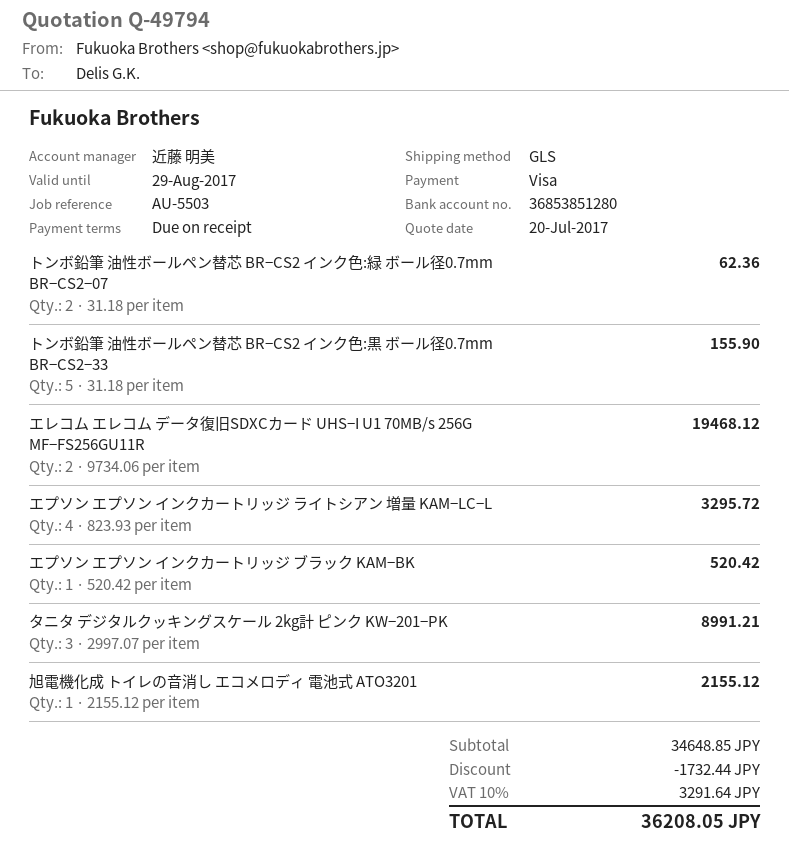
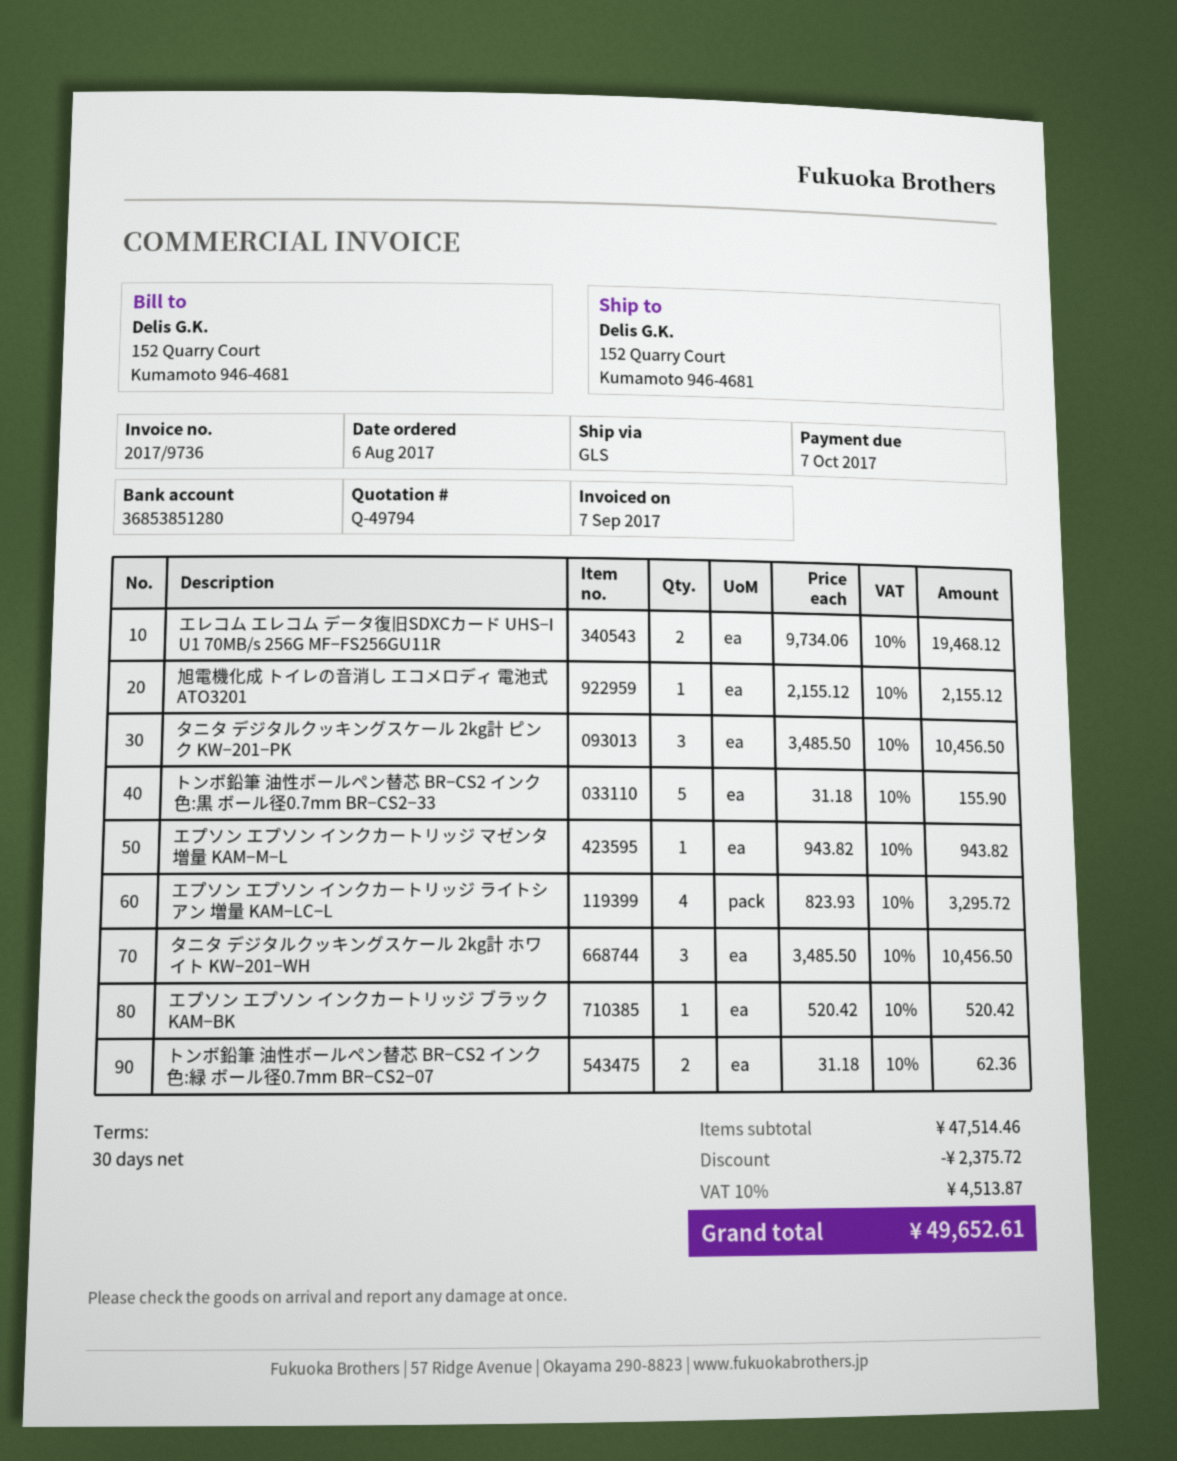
payment terms: on receipt -> 30 days
タニタ デジタルクッキングスケール 2kg計 ピンク KW−201−PK: 3 x 2997.07 = 8991.21 -> 3 x 3485.50 = 10456.50
エプソン エプソン インクカートリッジ マゼンタ 増量 KAM−M−L: none -> 1 x 943.82 = 943.82
タニタ デジタルクッキングスケール 2kg計 ホワイト KW−201−WH: none -> 3 x 3485.50 = 10456.50
subtotal: 34648.85 -> 47514.46
discount: 1732.44 -> 2375.72
tax: 10% = 3291.64 -> 10% = 4513.87
total: 36208.05 -> 49652.61

